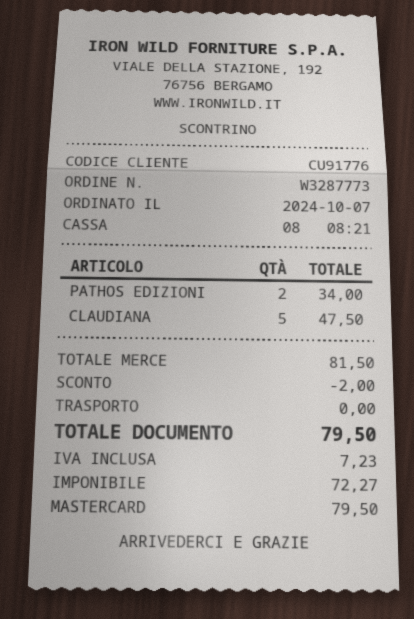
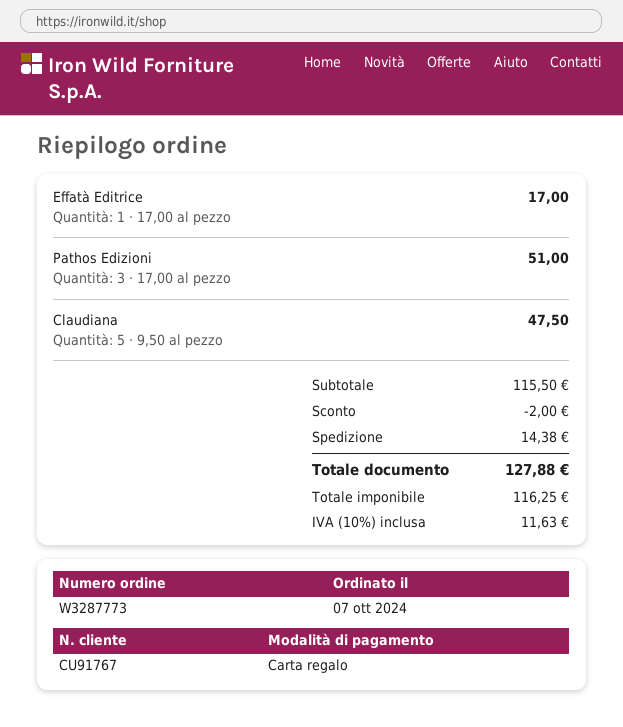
customer number: CU91776 -> CU91767
payment method: Mastercard -> gift card
PATHOS EDIZIONI: 2 for 34.00 -> 3 for 51.00
Effatà Editrice: none -> 1 for 17.00
subtotal: 81.50 -> 115.50
shipping: 0.00 -> 14.38
net: 72.27 -> 116.25
tax: 7.23 -> 11.63
total: 79.50 -> 127.88

